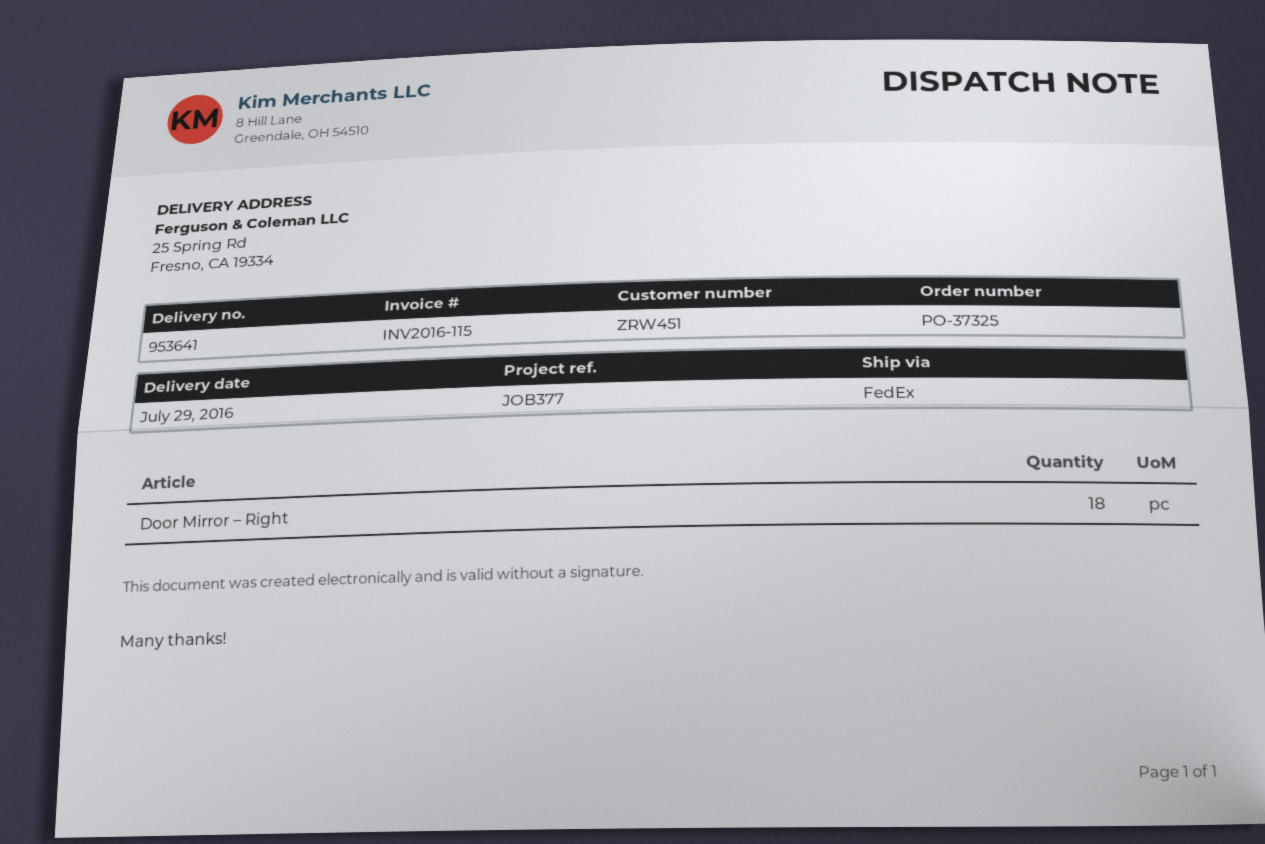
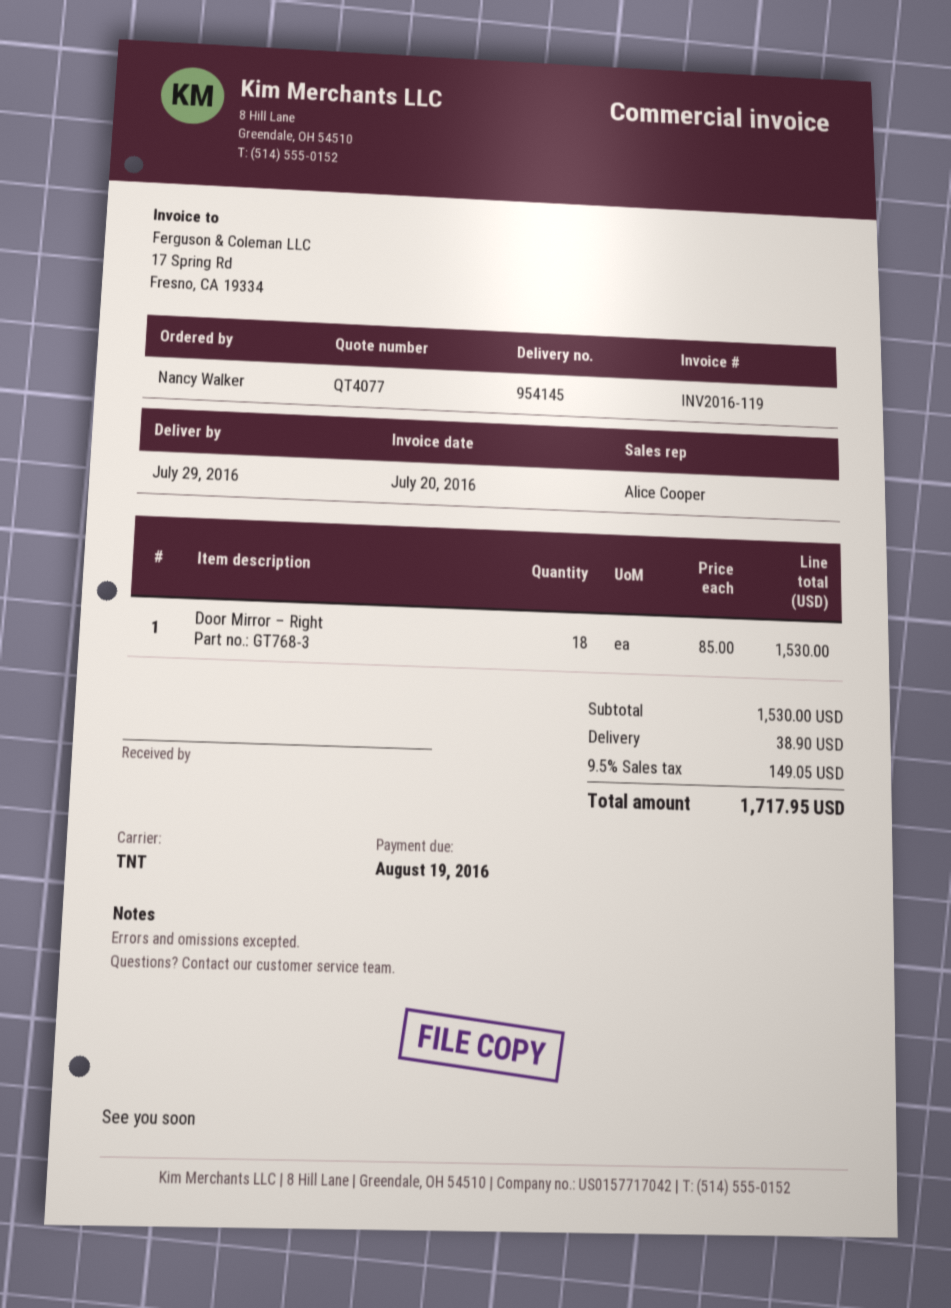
delivery note number: 953641 -> 954145
invoice number: INV2016-115 -> INV2016-119
shipping method: FedEx -> TNT

